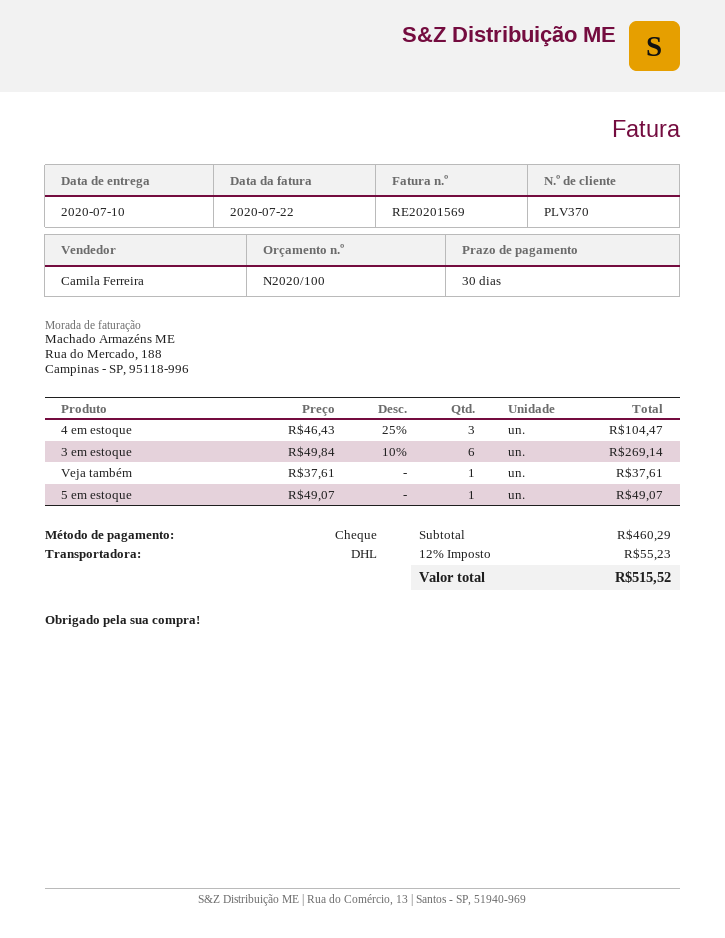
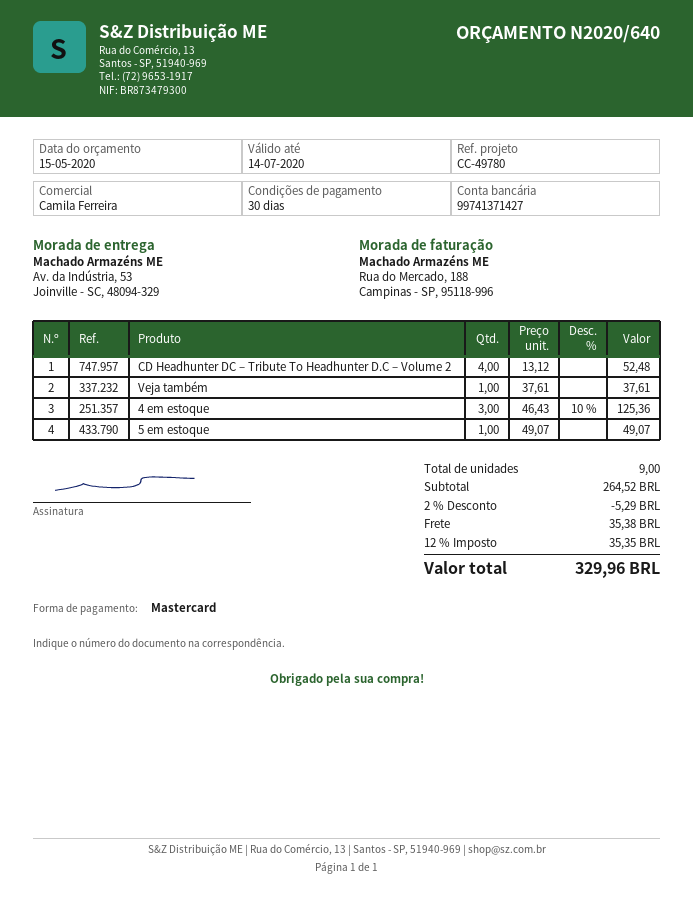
quote number: N2020/100 -> N2020/640
payment method: cheque -> Mastercard
4 em estoque: 3 x 46.43 - 25% = 104.47 -> 3 x 46.43 - 10% = 125.36
3 em estoque: 6 x 49.84 - 10% = 269.14 -> none
CD Headhunter DC – Tribute To Headhunter D.C – Volume 2: none -> 4 x 13.12 = 52.48
subtotal: 460.29 -> 264.52
discount: none -> 2% = 5.29
shipping: none -> 35.38
tax: 12% = 55.23 -> 12% = 35.35
total: 515.52 -> 329.96

